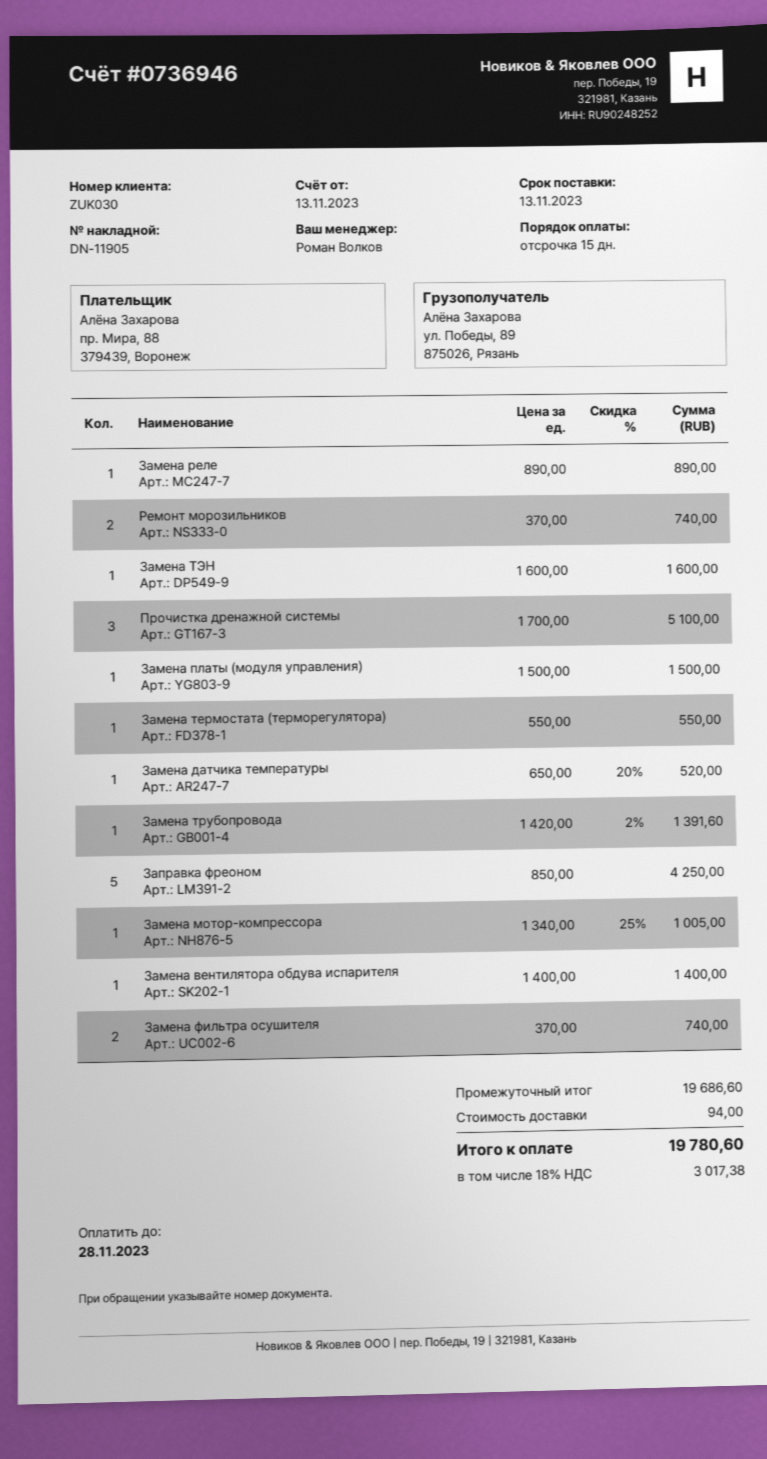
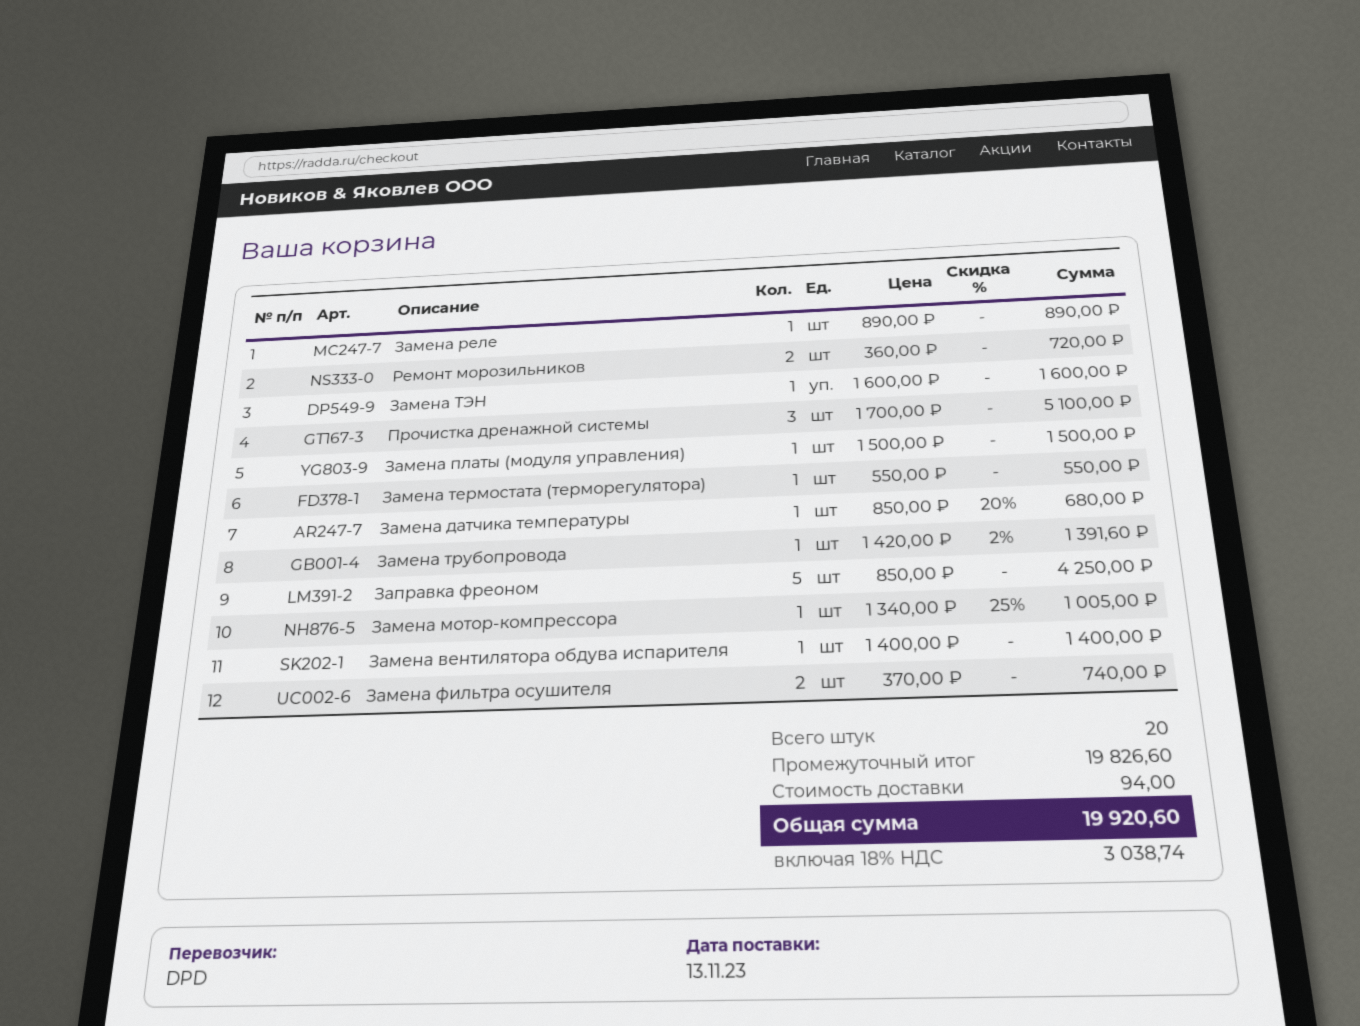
Ремонт морозильников: 2 x 370.00 = 740.00 -> 2 x 360.00 = 720.00
Замена датчика температуры: 1 x 650.00 - 20% = 520.00 -> 1 x 850.00 - 20% = 680.00
subtotal: 19686.60 -> 19826.60
tax: 18% = 3017.38 -> 18% = 3038.74
total: 19780.60 -> 19920.60

